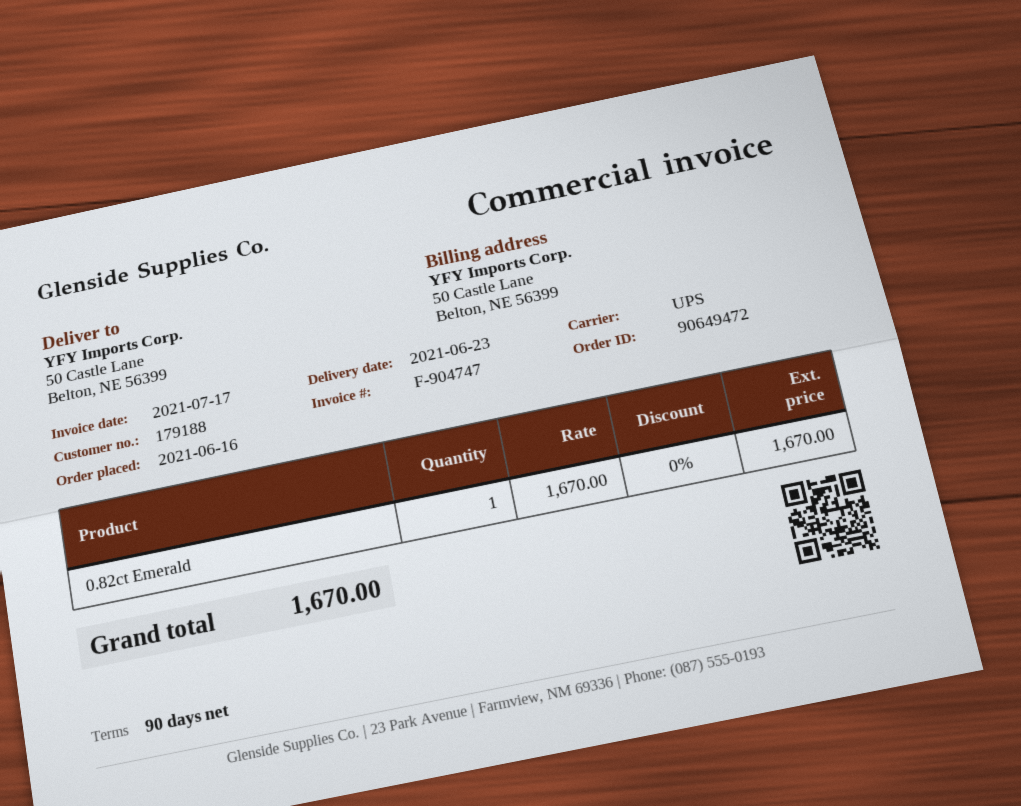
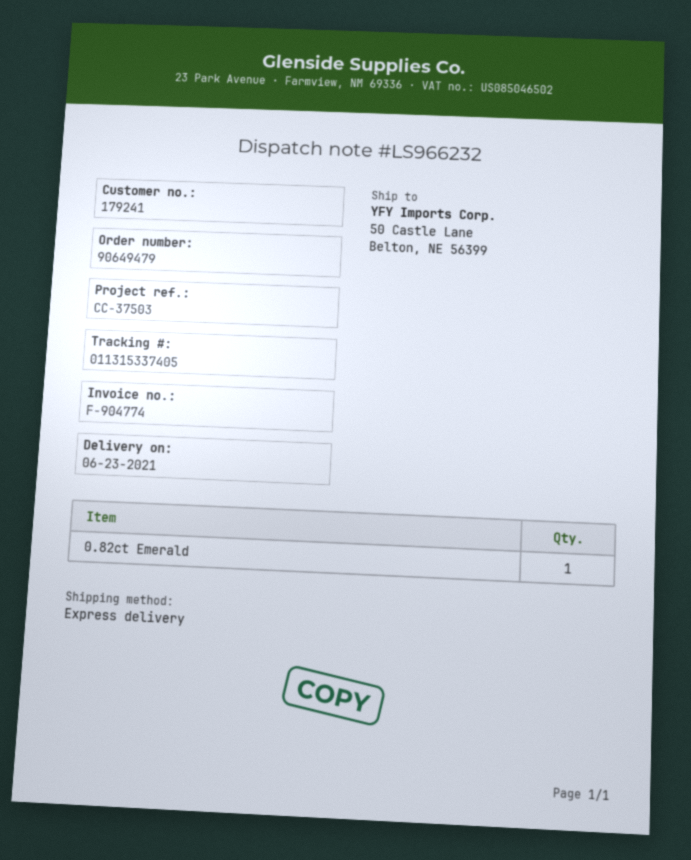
order number: 90649472 -> 90649479
invoice number: F-904747 -> F-904774
customer number: 179188 -> 179241
shipping method: UPS -> express

